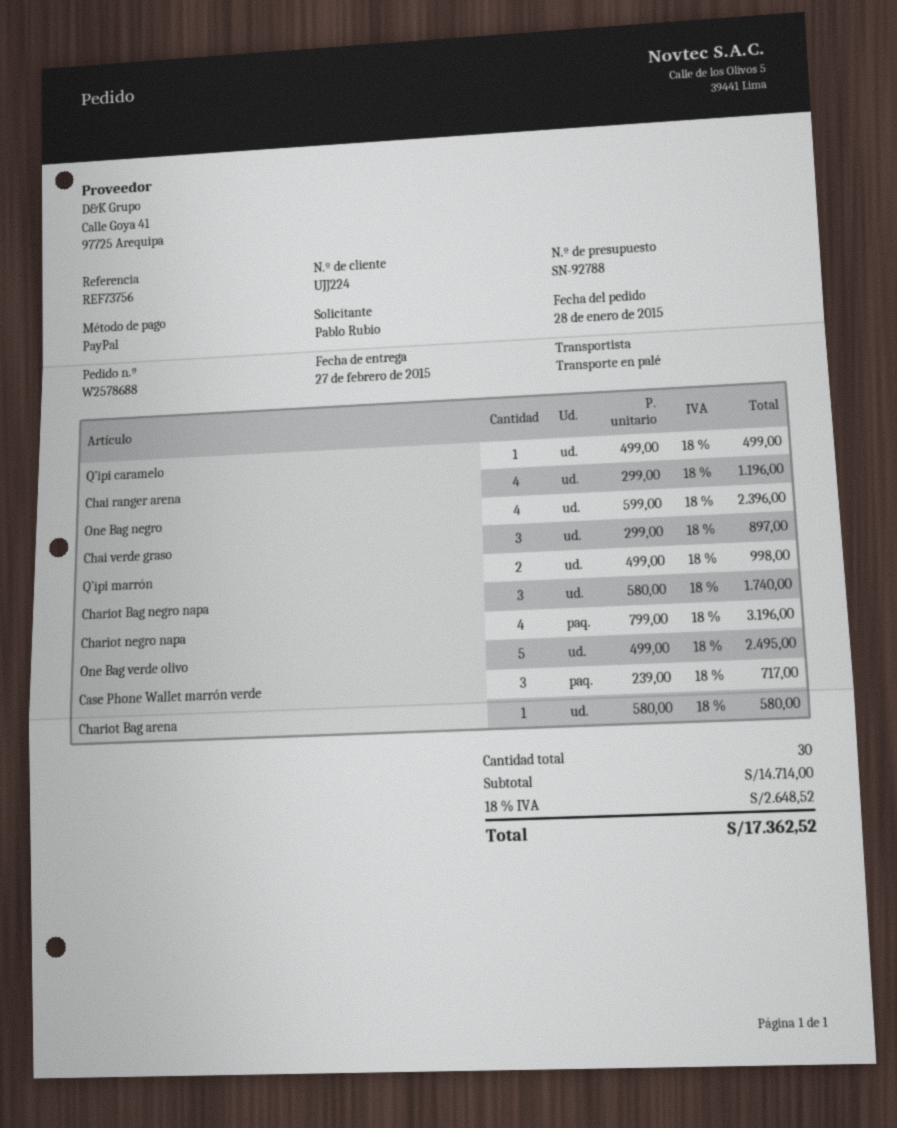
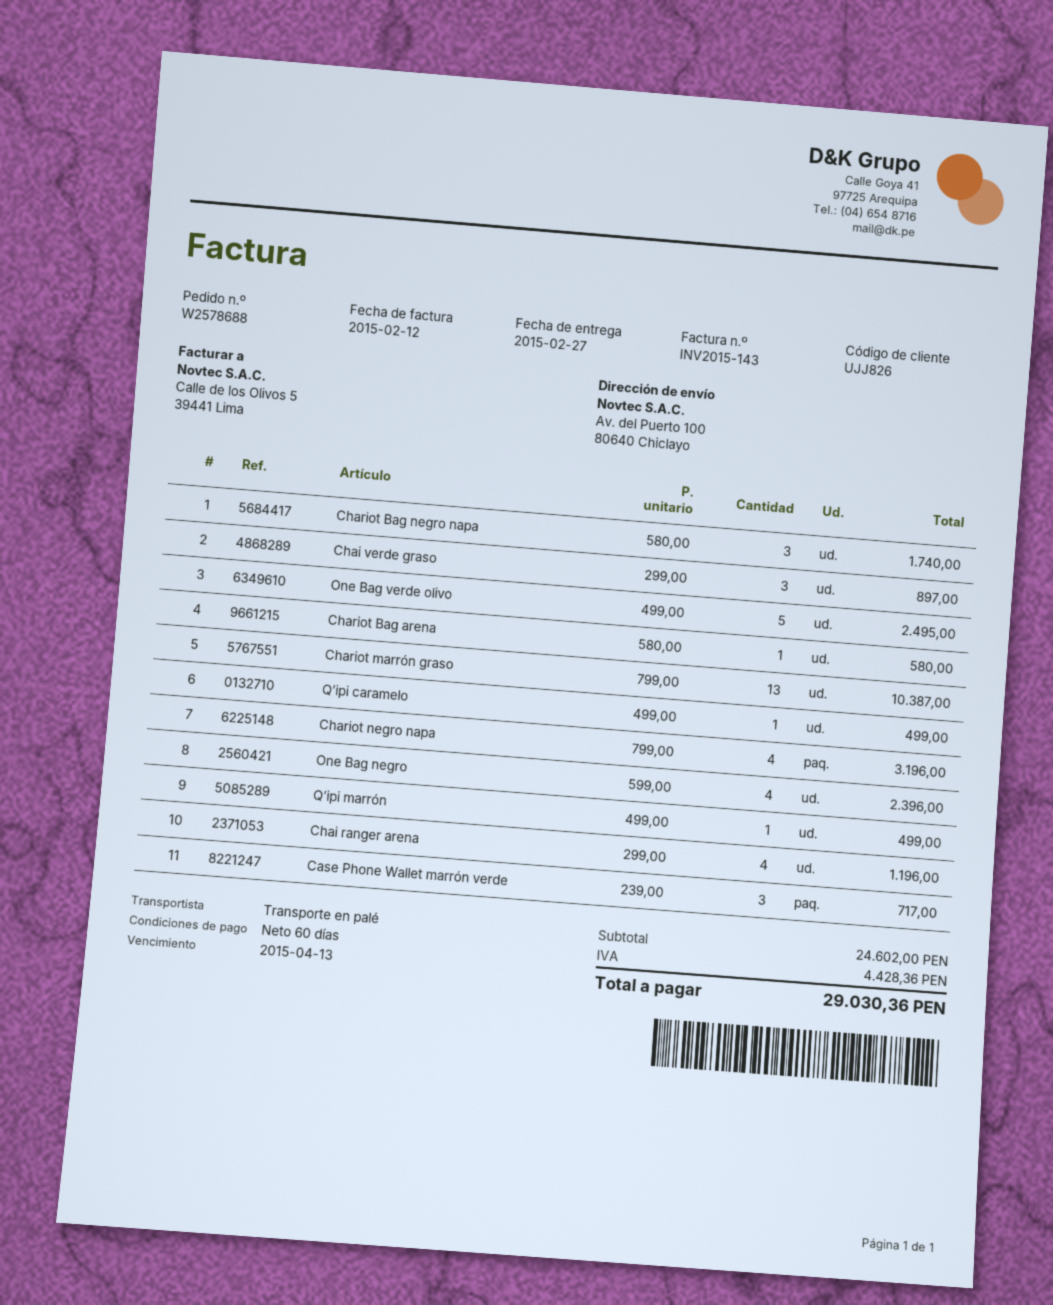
customer number: UJJ224 -> UJJ826
Q’ipi marrón: 2 x 499.00 = 998.00 -> 1 x 499.00 = 499.00
Chariot marrón graso: none -> 13 x 799.00 = 10387.00
subtotal: 14714.00 -> 24602.00
tax: 2648.52 -> 4428.36
total: 17362.52 -> 29030.36

